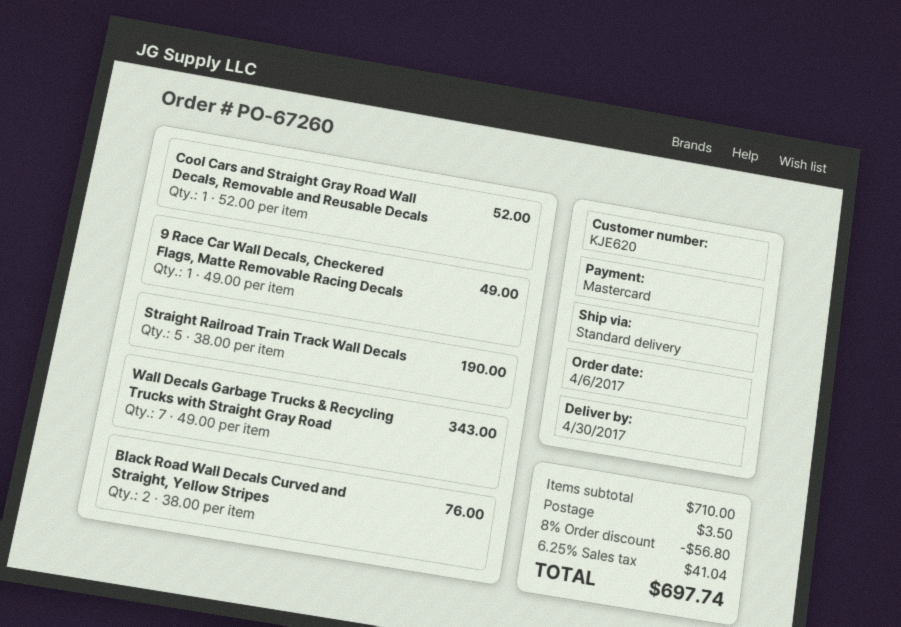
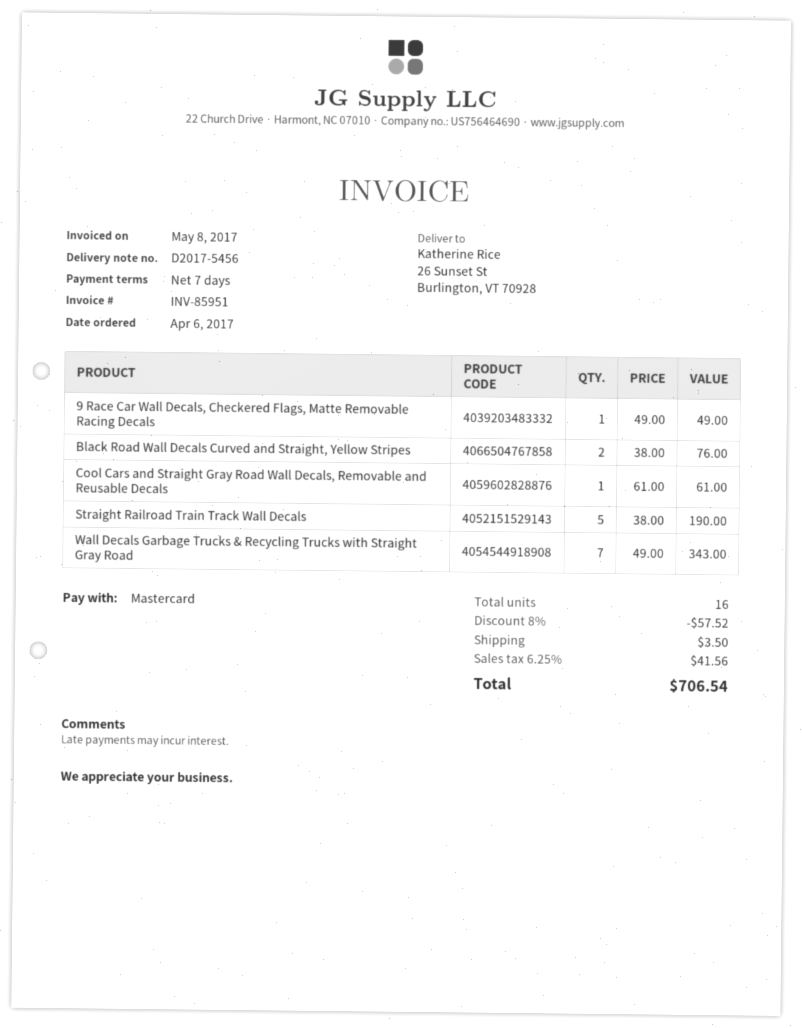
Cool Cars and Straight Gray Road Wall Decals, Removable and Reusable Decals: 1 x 52.00 = 52.00 -> 1 x 61.00 = 61.00
discount: 8% = 56.80 -> 8% = 57.52
tax: 6.25% = 41.04 -> 6.25% = 41.56
total: 697.74 -> 706.54

